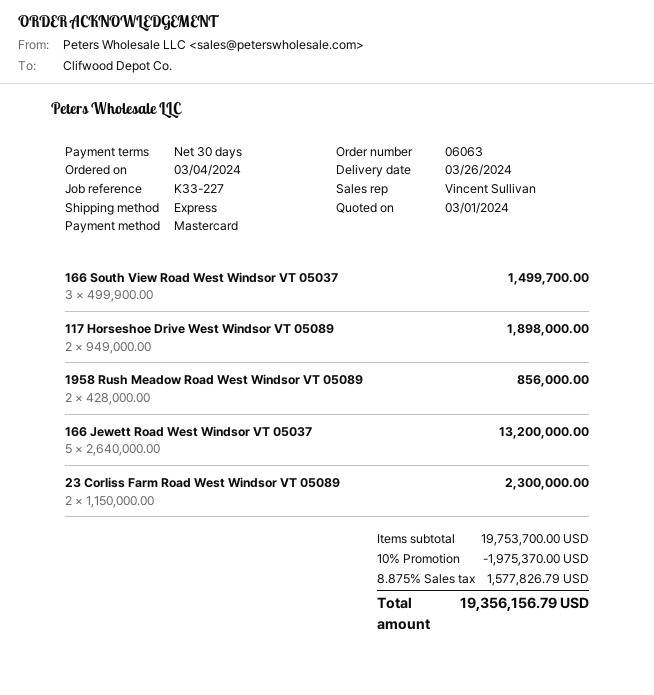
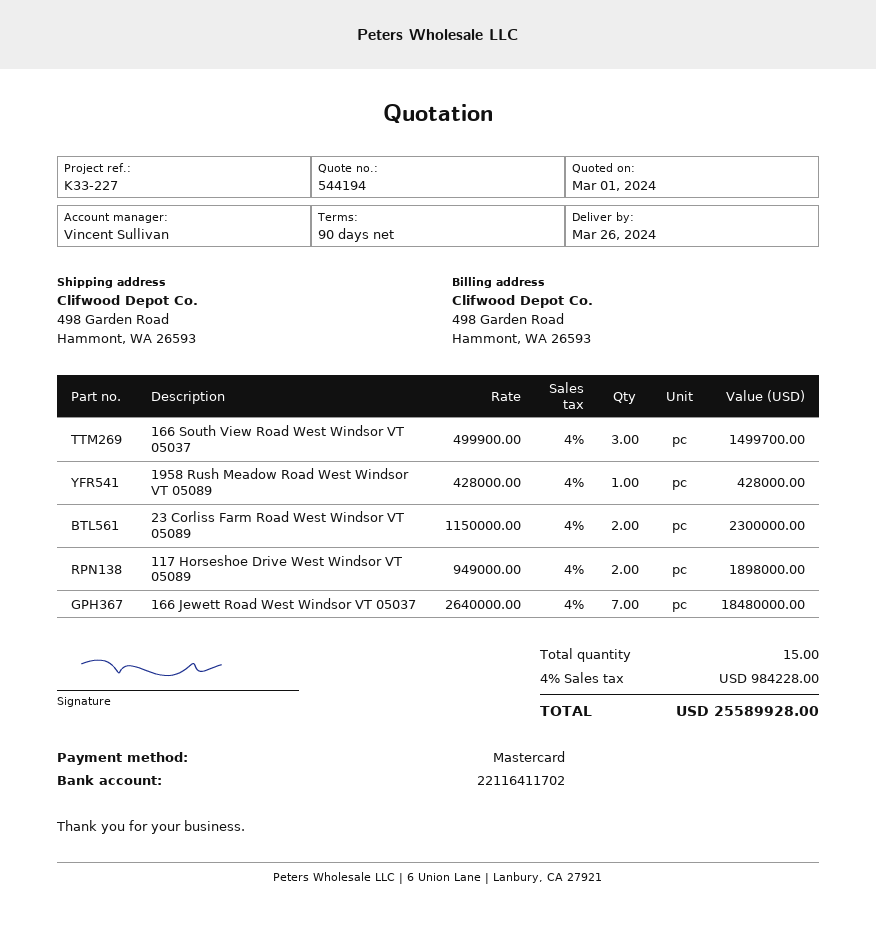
payment terms: 30 days -> 90 days
1958 Rush Meadow Road West Windsor VT 05089: 2 x 428000.00 = 856000.00 -> 1 x 428000.00 = 428000.00
166 Jewett Road West Windsor VT 05037: 5 x 2640000.00 = 13200000.00 -> 7 x 2640000.00 = 18480000.00
discount: 10% = 1975370.00 -> none
tax: 8.875% = 1577826.79 -> 4% = 984228.00
total: 19356156.79 -> 25589928.00

